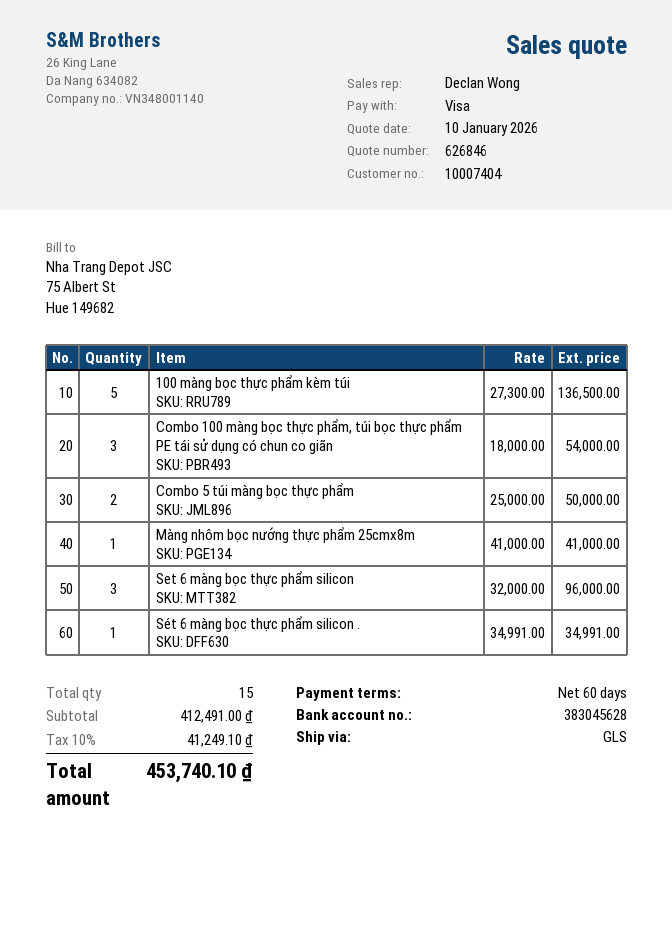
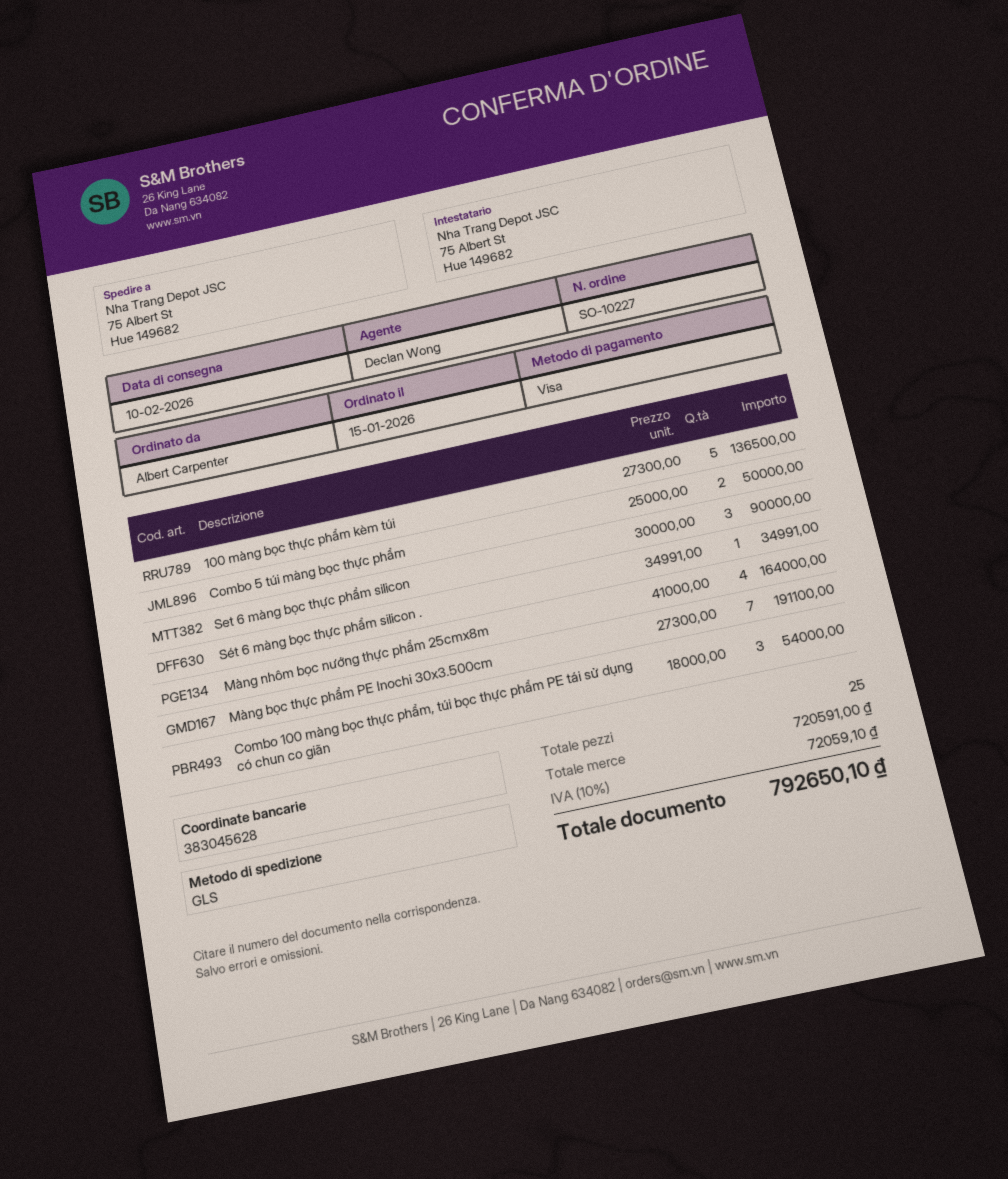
Màng nhôm bọc nướng thực phẩm 25cmx8m: 1 x 41000.00 = 41000.00 -> 4 x 41000.00 = 164000.00
Set 6 màng bọc thực phẩm silicon: 3 x 32000.00 = 96000.00 -> 3 x 30000.00 = 90000.00
Màng bọc thực phẩm PE Inochi 30x3.500cm: none -> 7 x 27300.00 = 191100.00
total quantity: 15 -> 25
subtotal: 412491.00 -> 720591.00
tax: 10% = 41249.10 -> 10% = 72059.10
total: 453740.10 -> 792650.10

